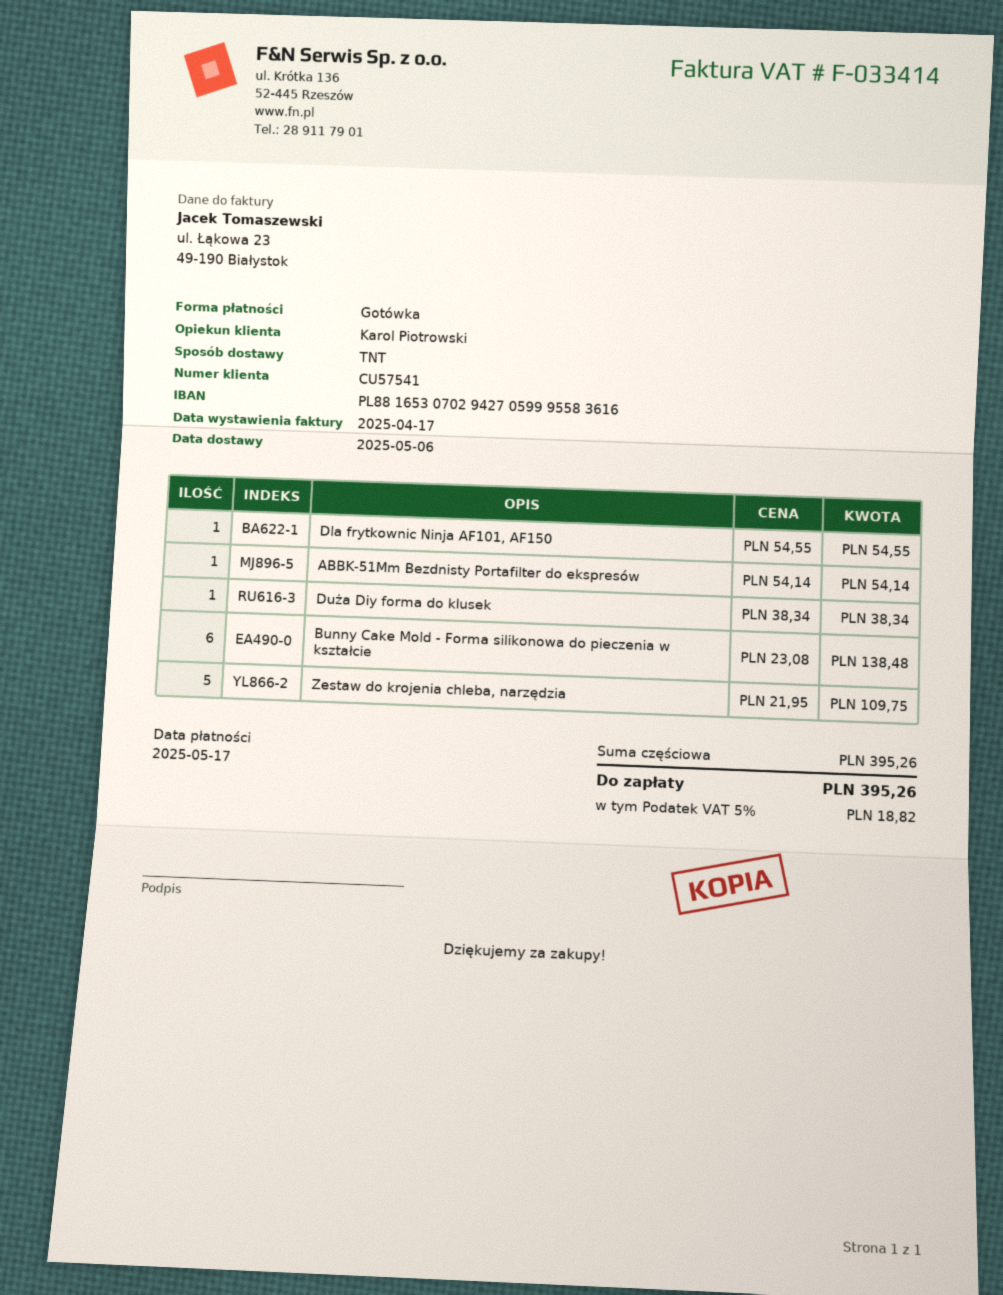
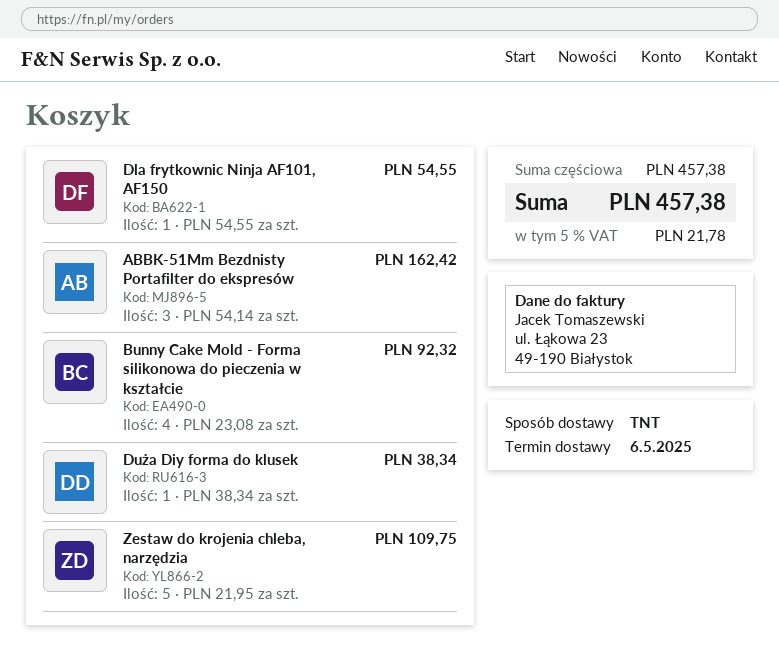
ABBK-51Mm Bezdnisty Portafilter do ekspresów: 1 x 54.14 = 54.14 -> 3 x 54.14 = 162.42
Bunny Cake Mold - Forma silikonowa do pieczenia w kształcie: 6 x 23.08 = 138.48 -> 4 x 23.08 = 92.32
subtotal: 395.26 -> 457.38
tax: 5% = 18.82 -> 5% = 21.78
total: 395.26 -> 457.38

